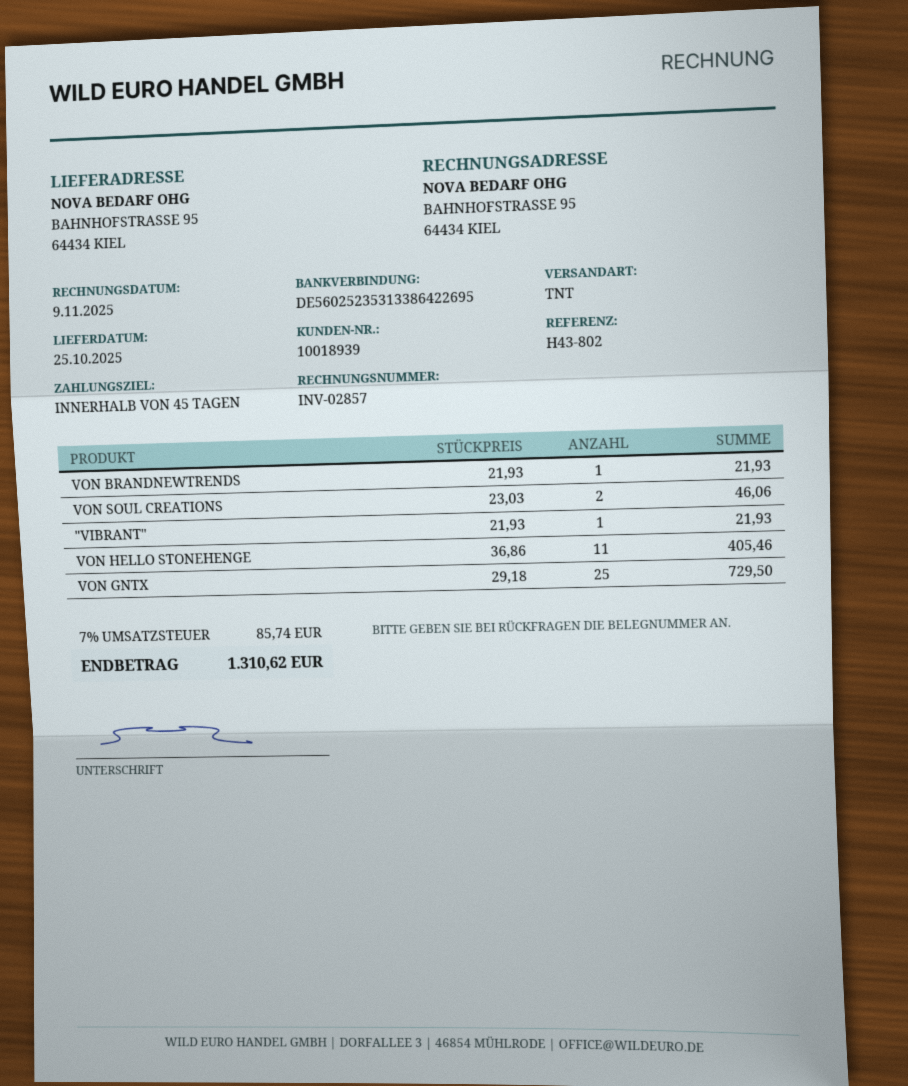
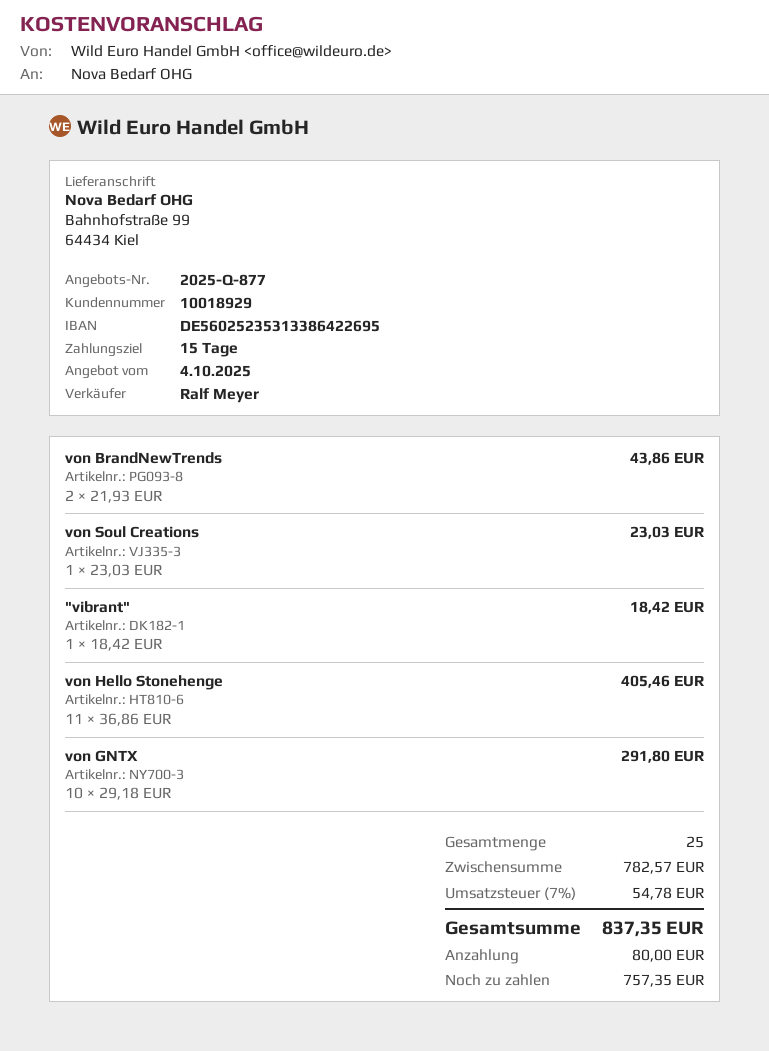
payment terms: 45 days -> 15 days
customer number: 10018939 -> 10018929
ship to: BAHNHOFSTRASSE 95, 64434 KIEL -> Bahnhofstraße 99, 64434 Kiel
VON BRANDNEWTRENDS: 1 x 21.93 = 21.93 -> 2 x 21.93 = 43.86
VON SOUL CREATIONS: 2 x 23.03 = 46.06 -> 1 x 23.03 = 23.03
"VIBRANT": 1 x 21.93 = 21.93 -> 1 x 18.42 = 18.42
VON GNTX: 25 x 29.18 = 729.50 -> 10 x 29.18 = 291.80
tax: 7% = 85.74 -> 7% = 54.78
total: 1310.62 -> 837.35

